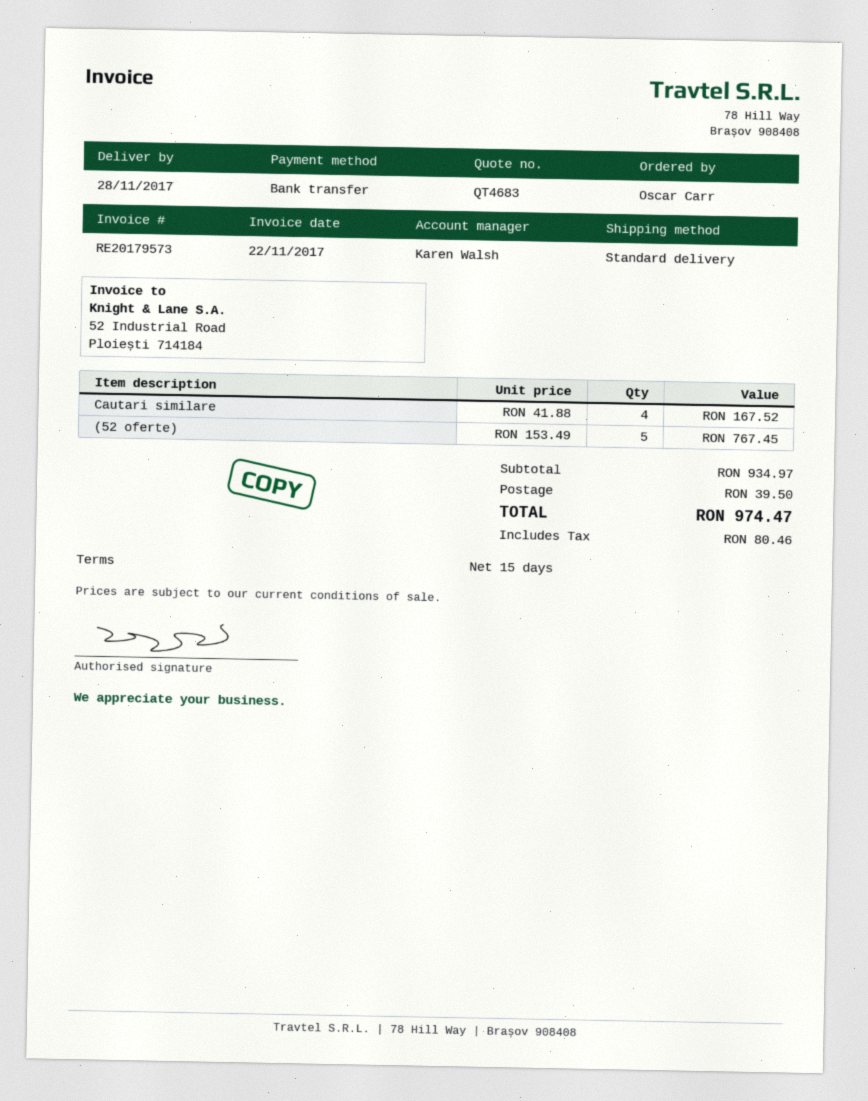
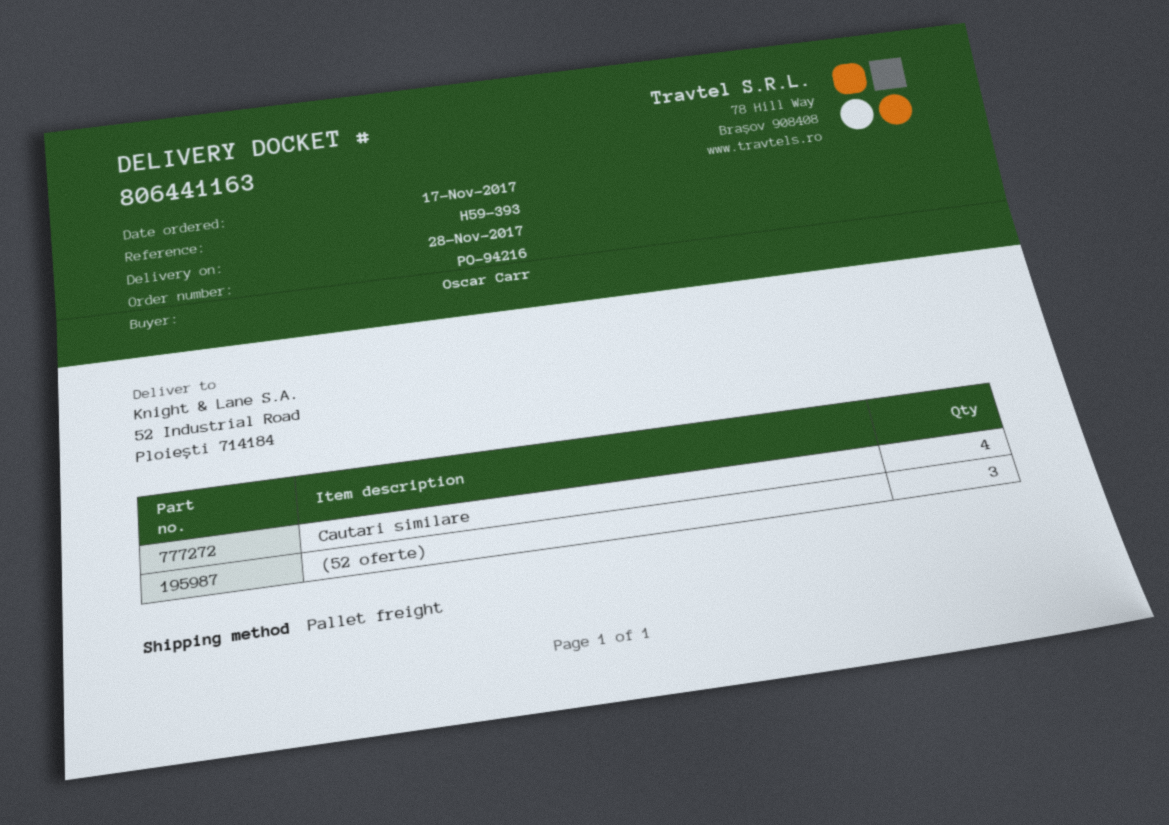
shipping method: standard -> pallet freight
(52 oferte): 5 -> 3

